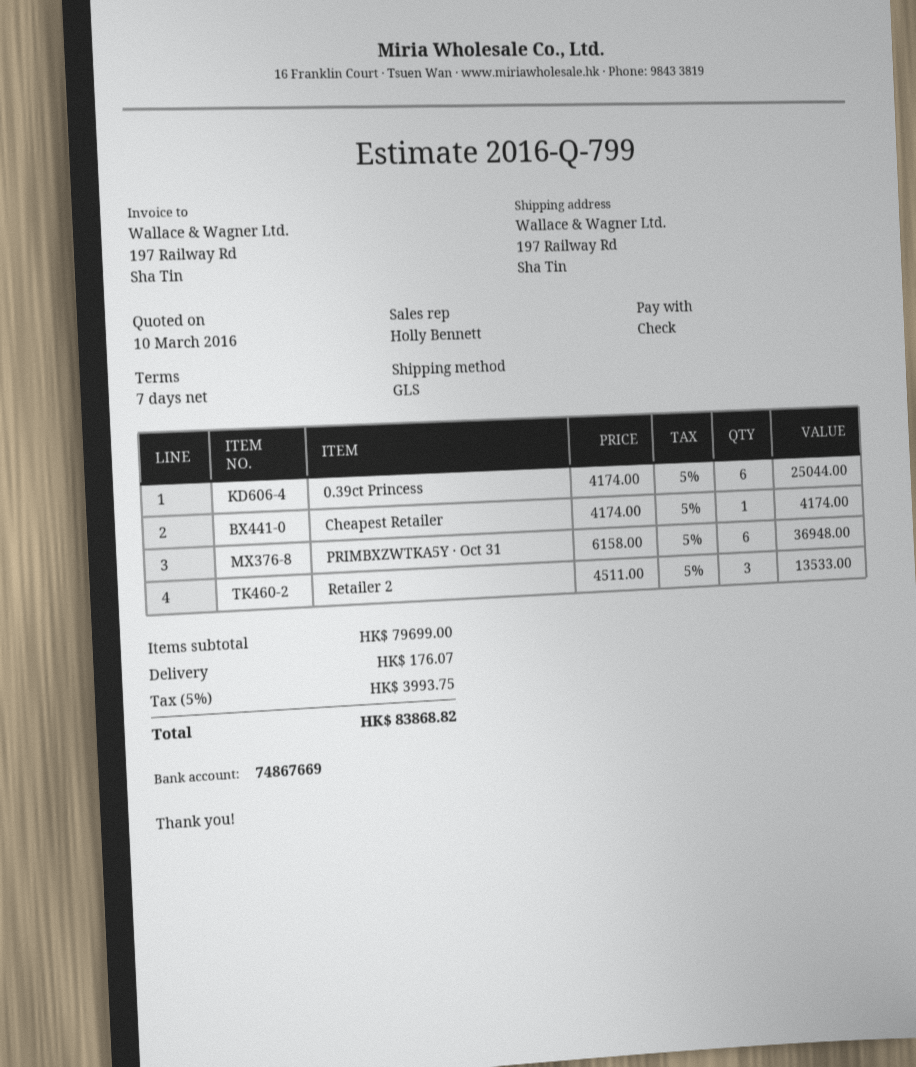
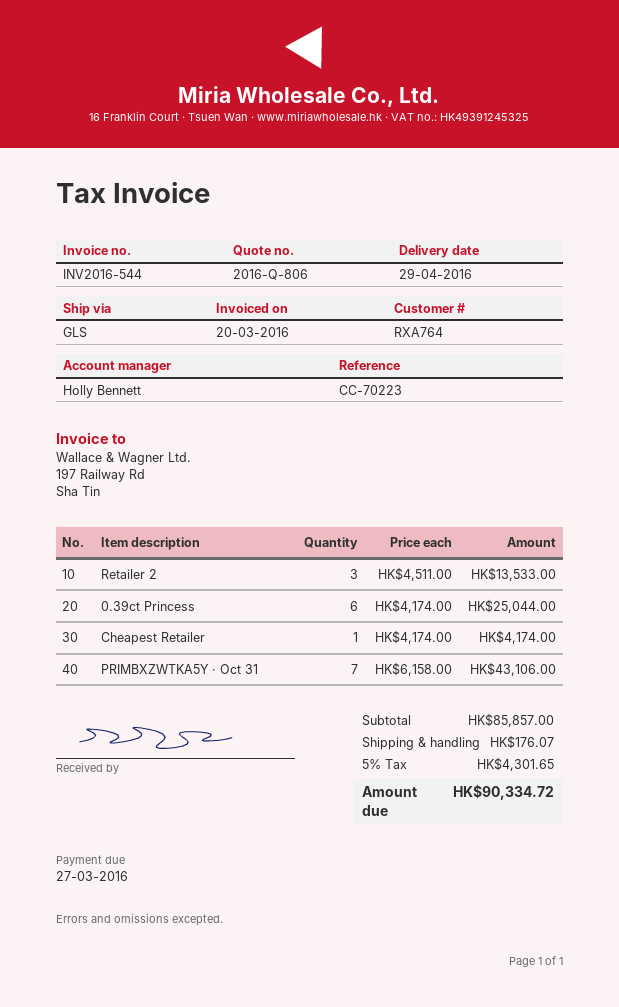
quote number: 2016-Q-799 -> 2016-Q-806
PRIMBXZWTKA5Y · Oct 31: 6 x 6158.00 = 36948.00 -> 7 x 6158.00 = 43106.00
subtotal: 79699.00 -> 85857.00
tax: 5% = 3993.75 -> 5% = 4301.65
total: 83868.82 -> 90334.72

